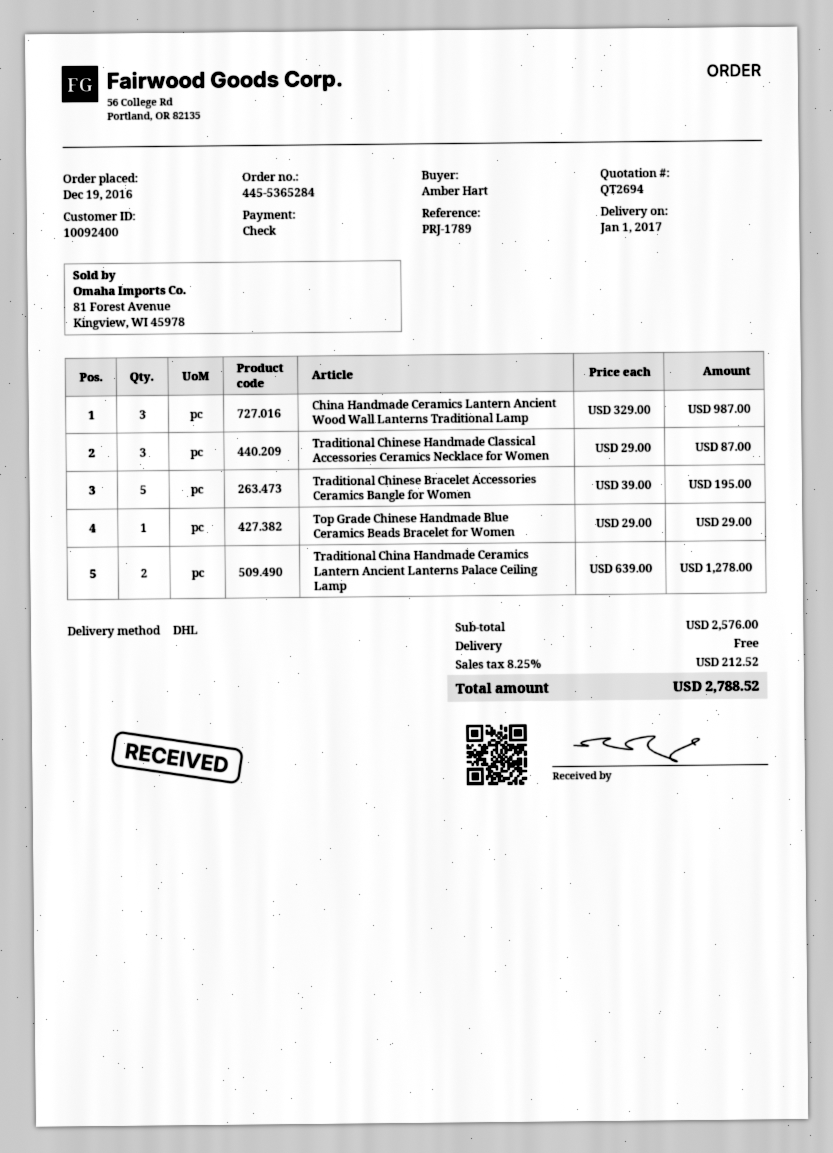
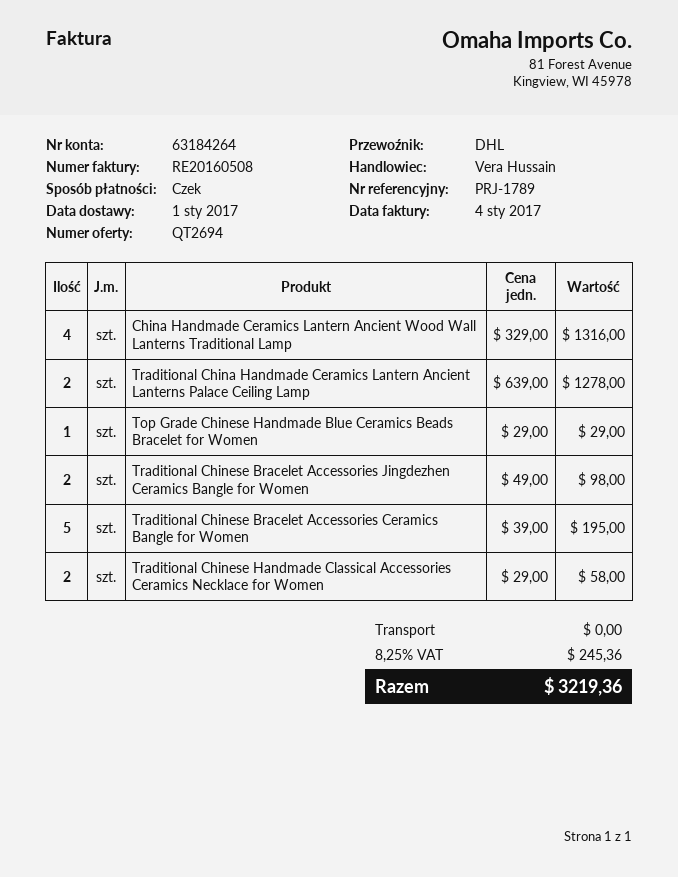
China Handmade Ceramics Lantern Ancient Wood Wall Lanterns Traditional Lamp: 3 x 329.00 = 987.00 -> 4 x 329.00 = 1316.00
Traditional Chinese Handmade Classical Accessories Ceramics Necklace for Women: 3 x 29.00 = 87.00 -> 2 x 29.00 = 58.00
Traditional Chinese Bracelet Accessories Jingdezhen Ceramics Bangle for Women: none -> 2 x 49.00 = 98.00
tax: 8.25% = 212.52 -> 8.25% = 245.36
total: 2788.52 -> 3219.36

